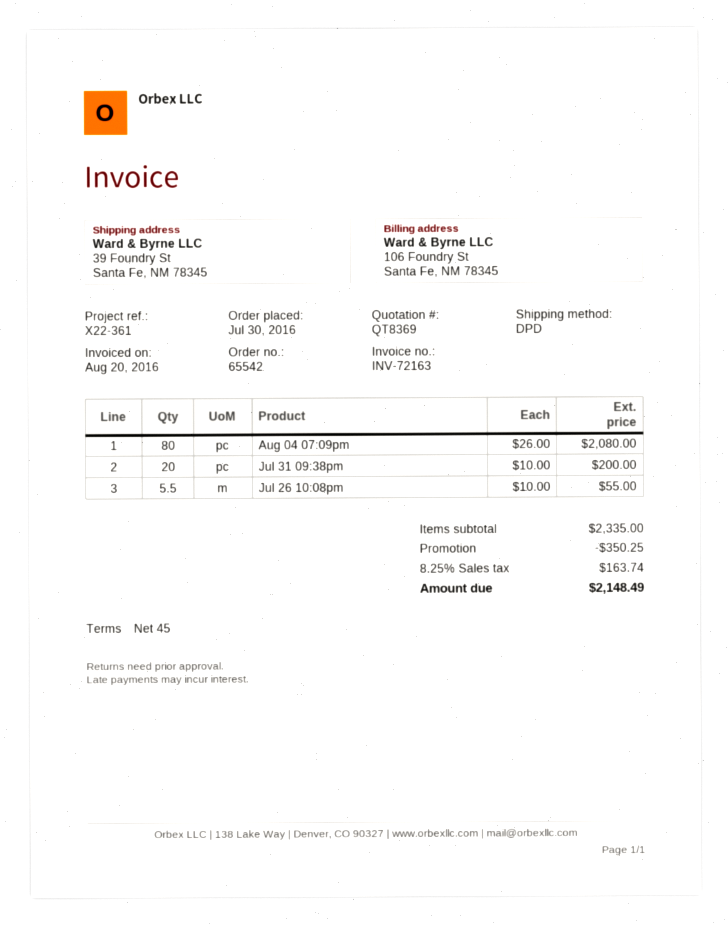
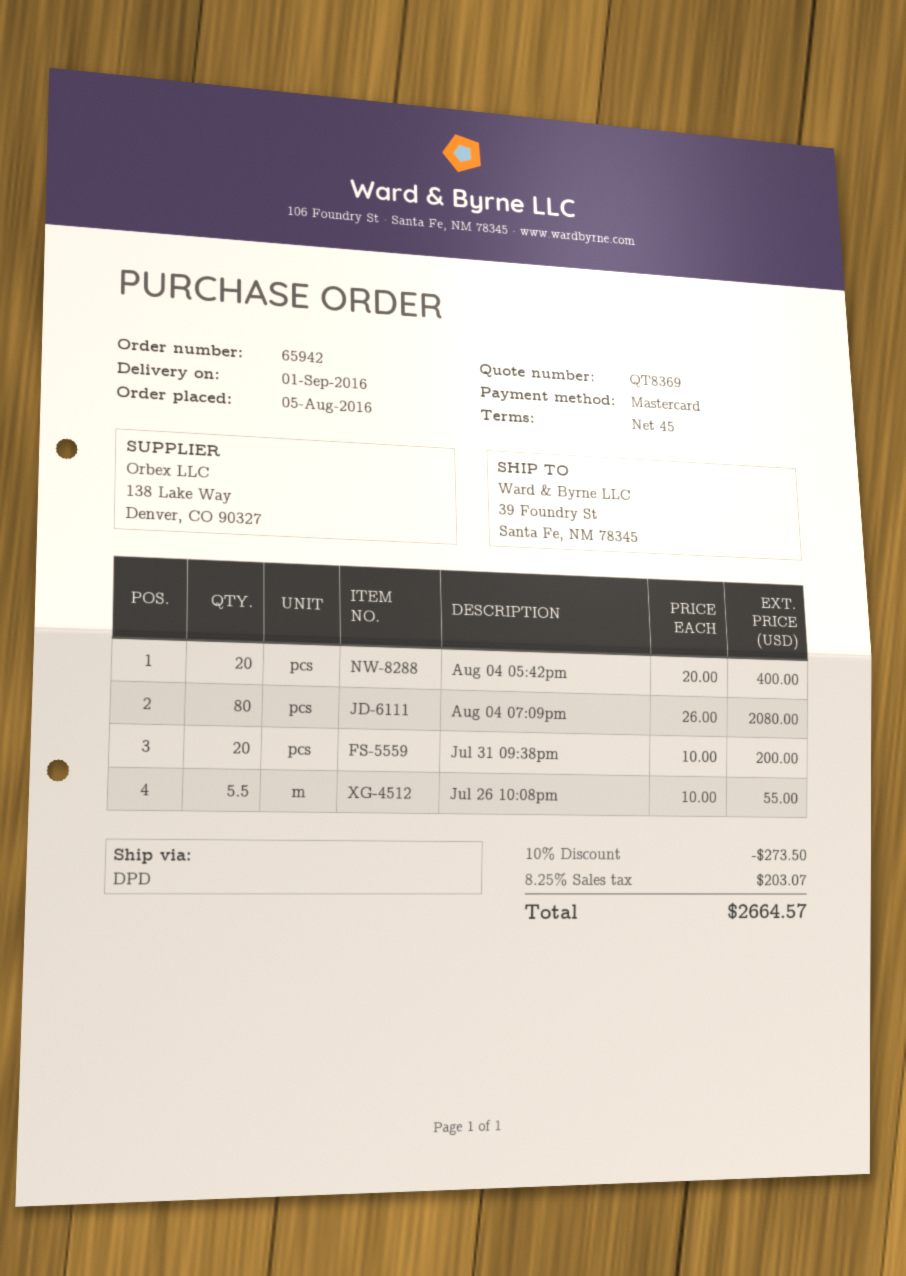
order number: 65542 -> 65942
order date: 2016-07-30 -> 2016-08-05
Aug 04 05:42pm: none -> 20 x 20.00 = 400.00
discount: 350.25 -> 273.50
tax: 8.25% = 163.74 -> 8.25% = 203.07
total: 2148.49 -> 2664.57

